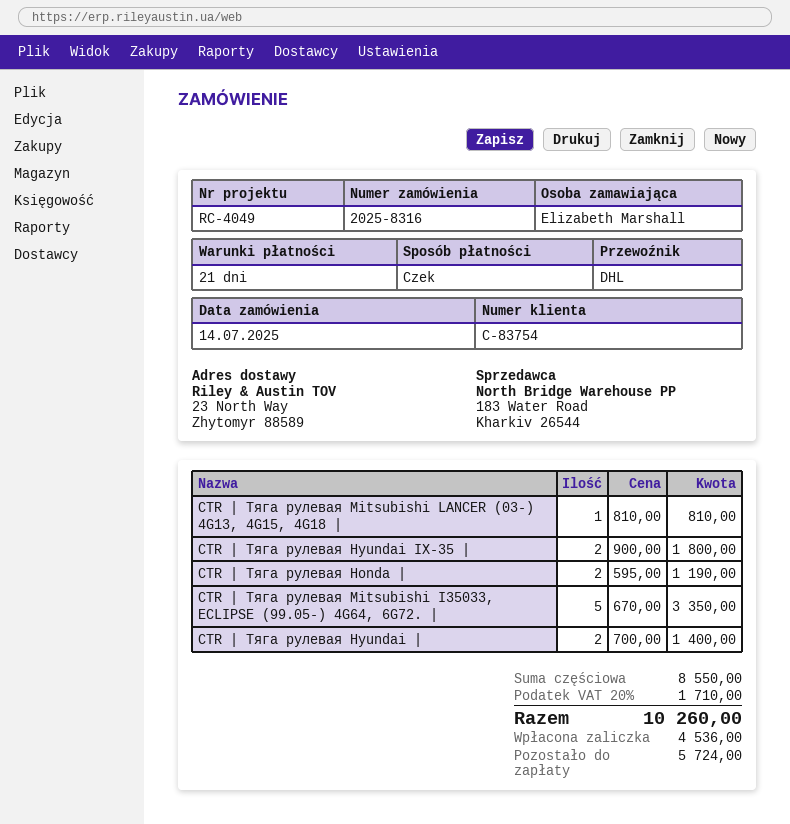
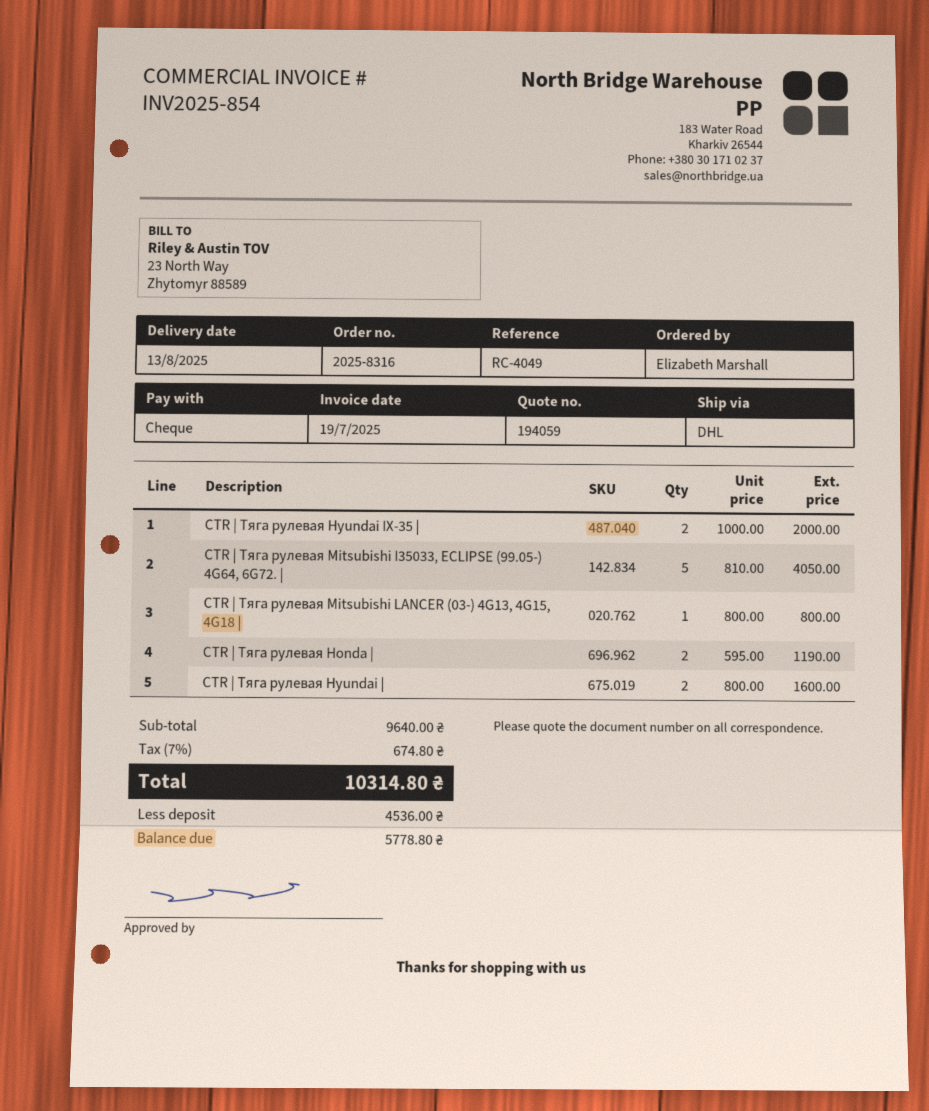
CTR | Тяга рулевая Mitsubishi LANCER (03-) 4G13, 4G15, 4G18 |: 1 x 810.00 = 810.00 -> 1 x 800.00 = 800.00
CTR | Тяга рулевая Hyundai IX-35 |: 2 x 900.00 = 1800.00 -> 2 x 1000.00 = 2000.00
CTR | Тяга рулевая Mitsubishi I35033, ECLIPSE (99.05-) 4G64, 6G72. |: 5 x 670.00 = 3350.00 -> 5 x 810.00 = 4050.00
CTR | Тяга рулевая Hyundai |: 2 x 700.00 = 1400.00 -> 2 x 800.00 = 1600.00
subtotal: 8550.00 -> 9640.00
tax: 20% = 1710.00 -> 7% = 674.80
total: 10260.00 -> 10314.80
balance: 5724.00 -> 5778.80

